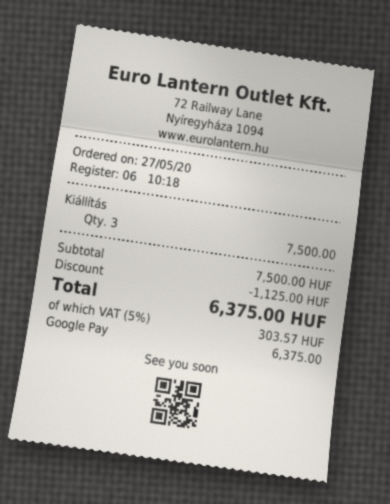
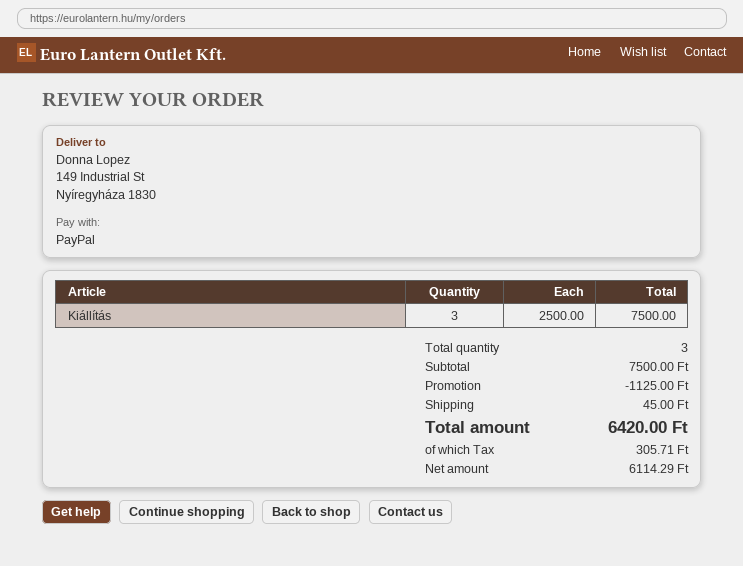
payment method: Google Pay -> PayPal
shipping: none -> 45.00
tax: 303.57 -> 305.71
total: 6375.00 -> 6420.00

